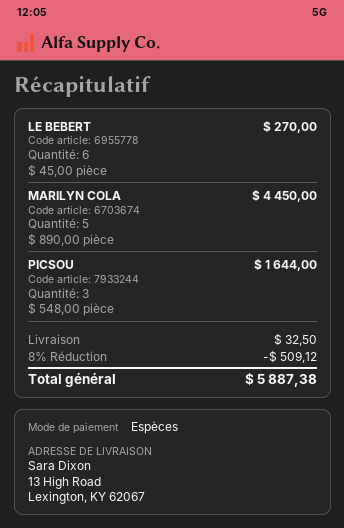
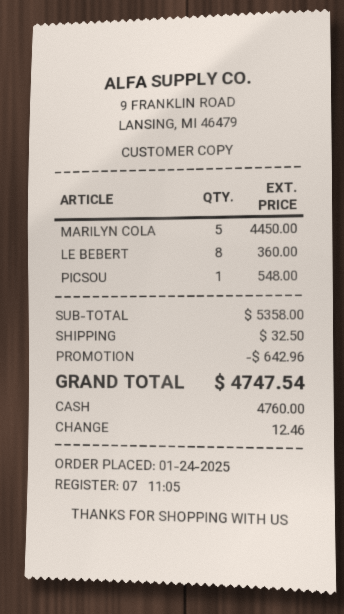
LE BEBERT: 6 for 270.00 -> 8 for 360.00
PICSOU: 3 for 1644.00 -> 1 for 548.00
discount: 509.12 -> 642.96
total: 5887.38 -> 4747.54

